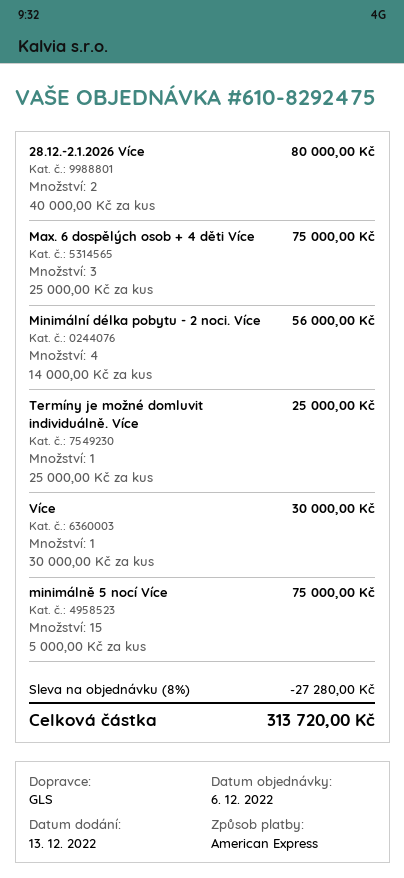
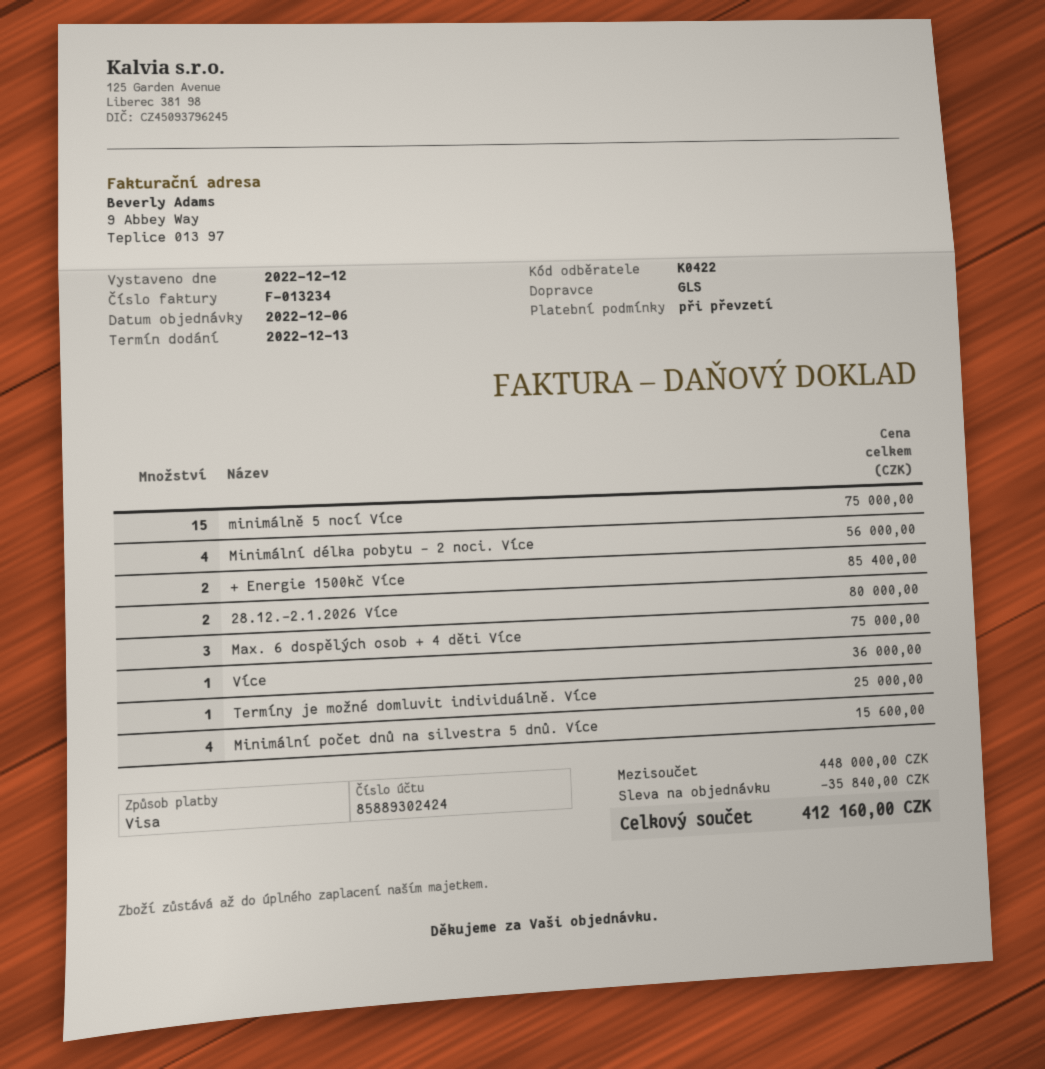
payment method: American Express -> Visa
Více: 1 for 30000.00 -> 1 for 36000.00
+ Energie 1500kč Více: none -> 2 for 85400.00
Minimální počet dnů na silvestra 5 dnů. Více: none -> 4 for 15600.00
discount: 27280.00 -> 35840.00
total: 313720.00 -> 412160.00

